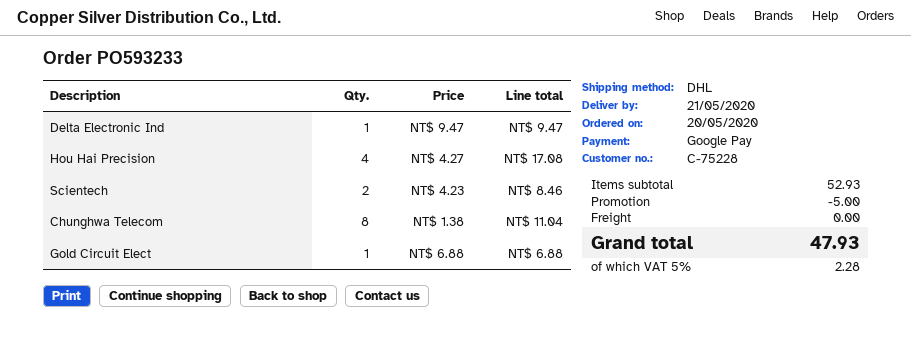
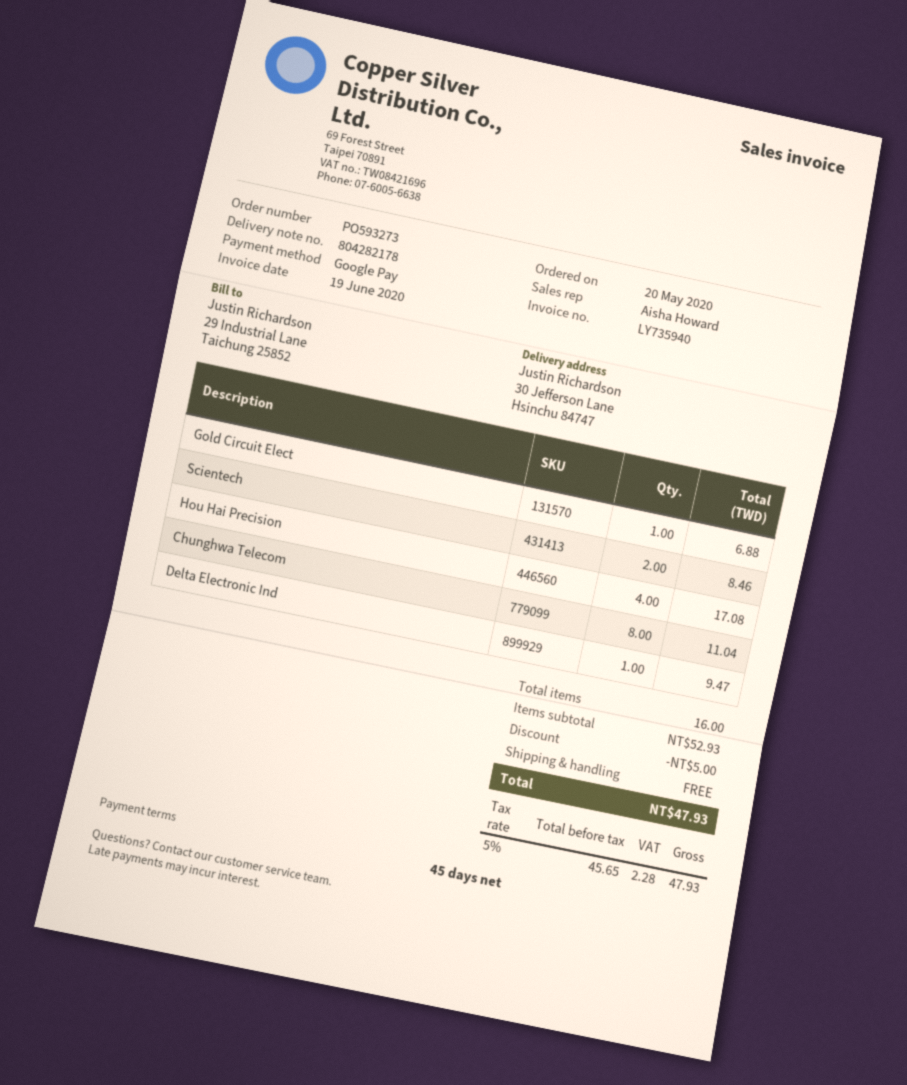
order number: PO593233 -> PO593273

